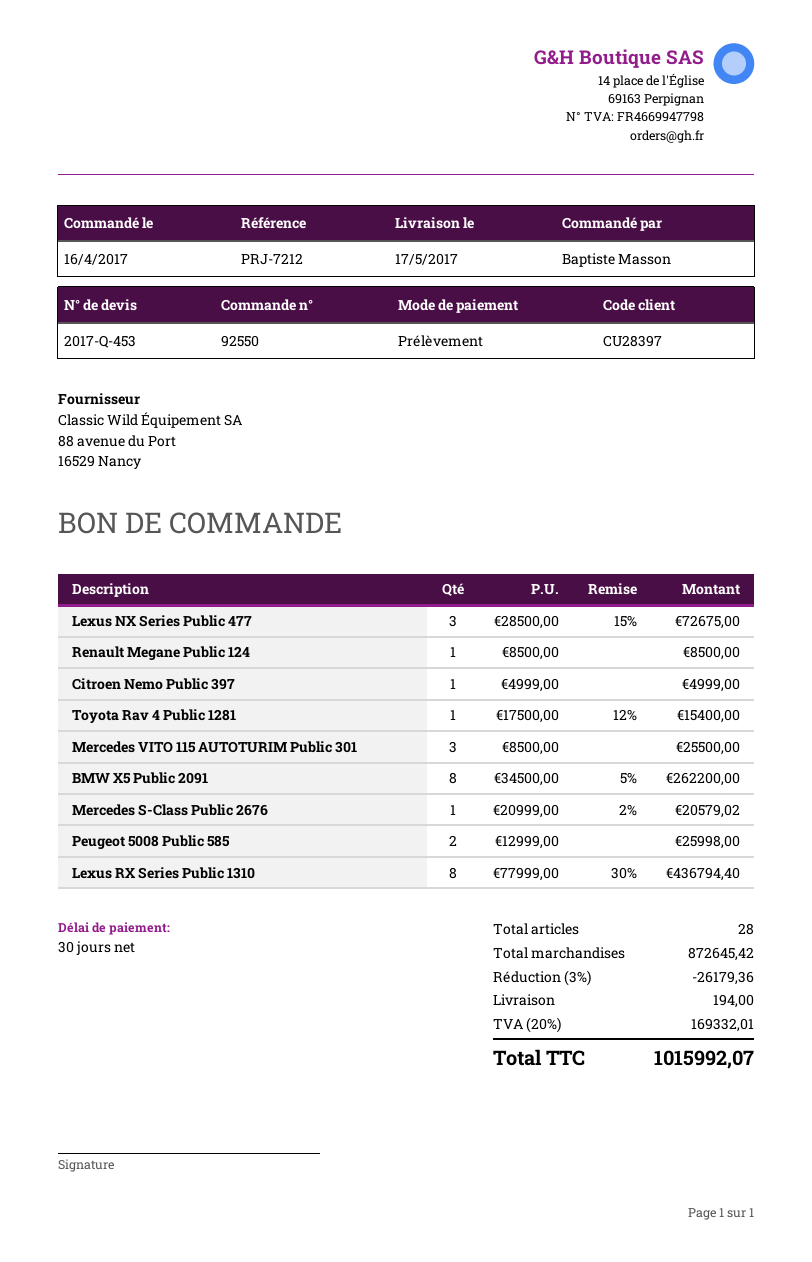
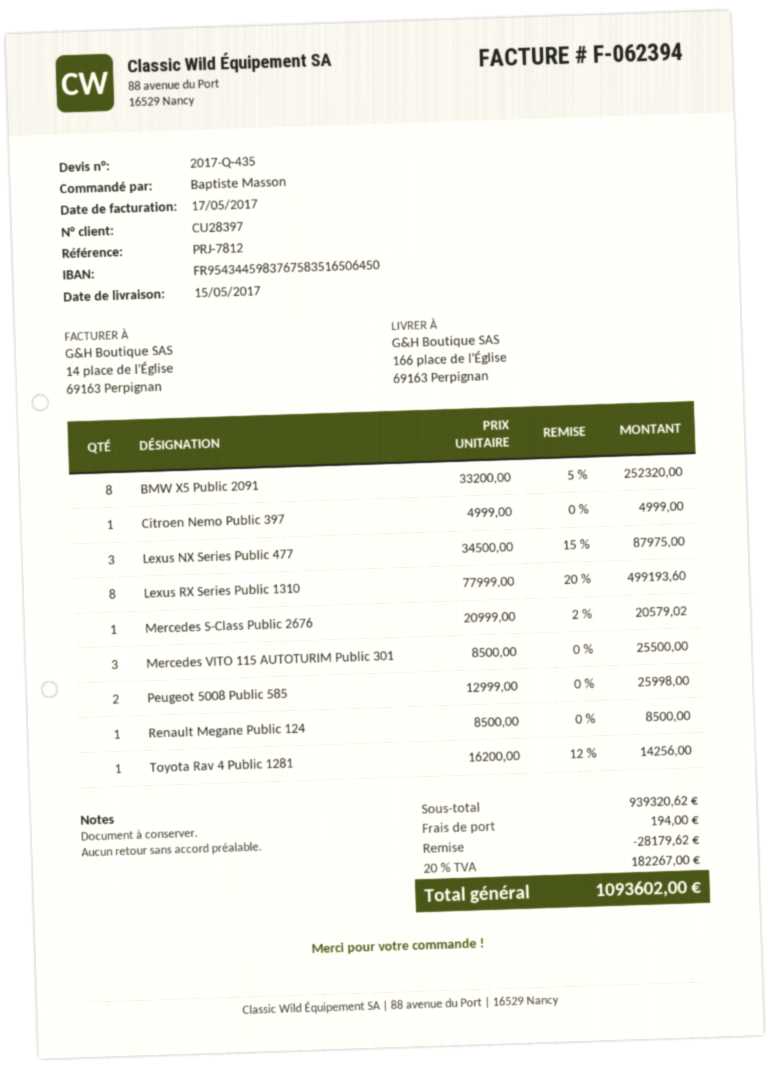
quote number: 2017-Q-453 -> 2017-Q-435
delivery date: 2017-05-17 -> 2017-05-15
reference: PRJ-7212 -> PRJ-7812
Lexus NX Series Public 477: 3 x 28500.00 - 15% = 72675.00 -> 3 x 34500.00 - 15% = 87975.00
Toyota Rav 4 Public 1281: 1 x 17500.00 - 12% = 15400.00 -> 1 x 16200.00 - 12% = 14256.00
BMW X5 Public 2091: 8 x 34500.00 - 5% = 262200.00 -> 8 x 33200.00 - 5% = 252320.00
Lexus RX Series Public 1310: 8 x 77999.00 - 30% = 436794.40 -> 8 x 77999.00 - 20% = 499193.60
subtotal: 872645.42 -> 939320.62
discount: 26179.36 -> 28179.62
tax: 20% = 169332.01 -> 20% = 182267.00
total: 1015992.07 -> 1093602.00

